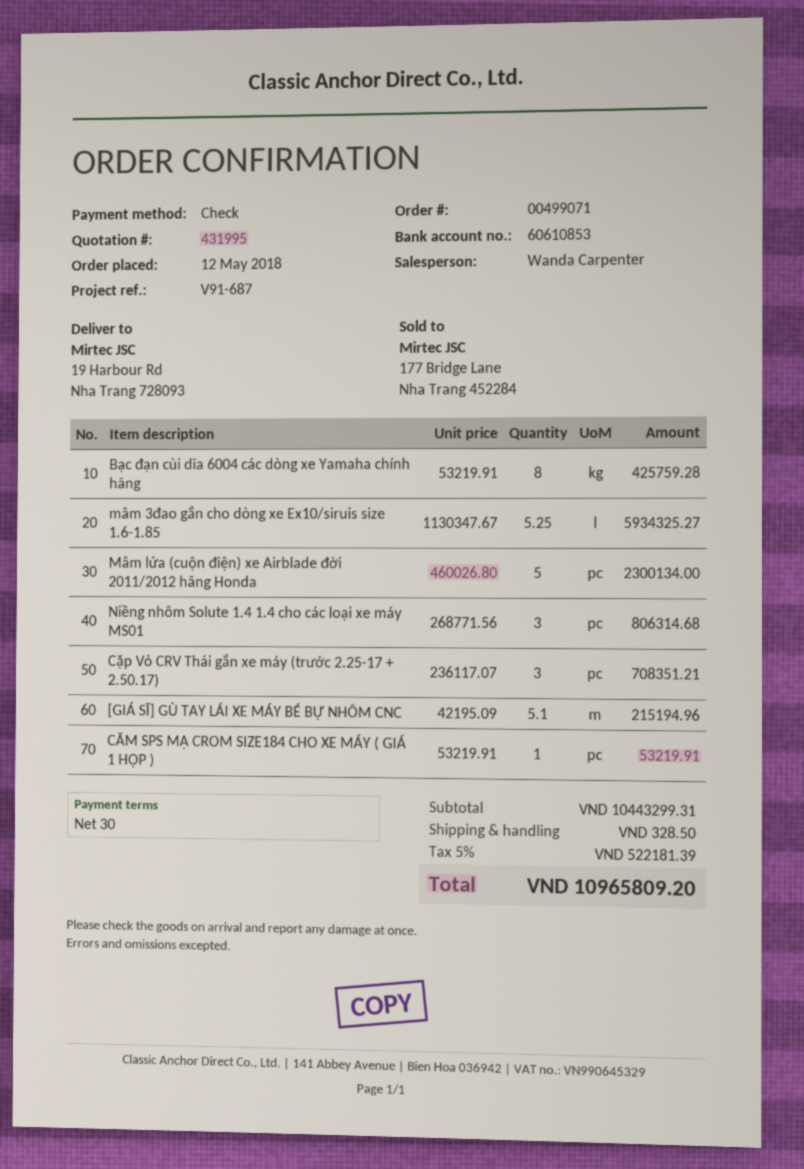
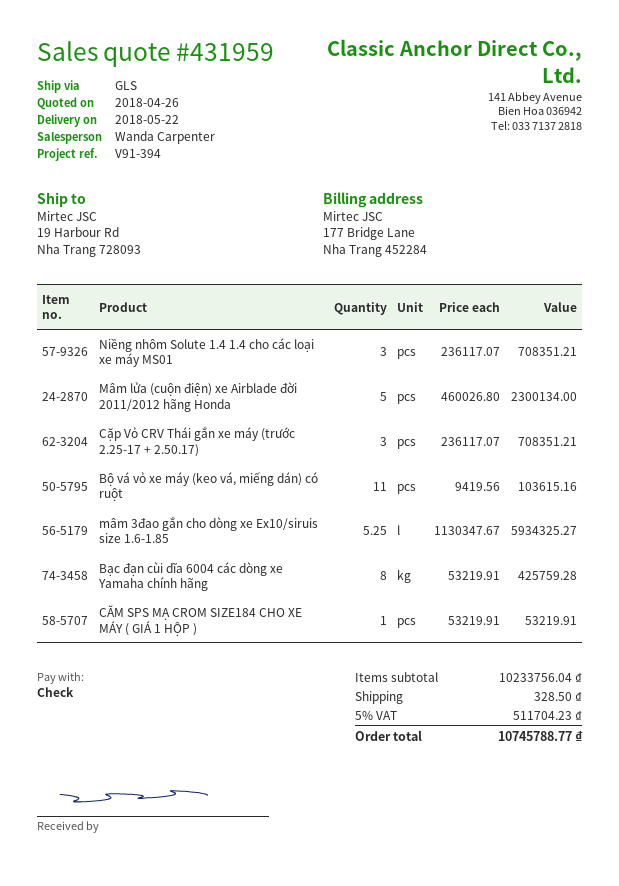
quote number: 431995 -> 431959
reference: V91-687 -> V91-394
Niềng nhôm Solute 1.4 1.4 cho các loại xe máy MS01: 3 x 268771.56 = 806314.68 -> 3 x 236117.07 = 708351.21
[GIÁ SĨ] GÙ TAY LÁI XE MÁY BÉ BỰ NHÔM CNC: 5.1 x 42195.09 = 215194.96 -> none
Bộ vá vỏ xe máy (keo vá, miếng dán) có ruột: none -> 11 x 9419.56 = 103615.16
subtotal: 10443299.31 -> 10233756.04
tax: 5% = 522181.39 -> 5% = 511704.23
total: 10965809.20 -> 10745788.77

